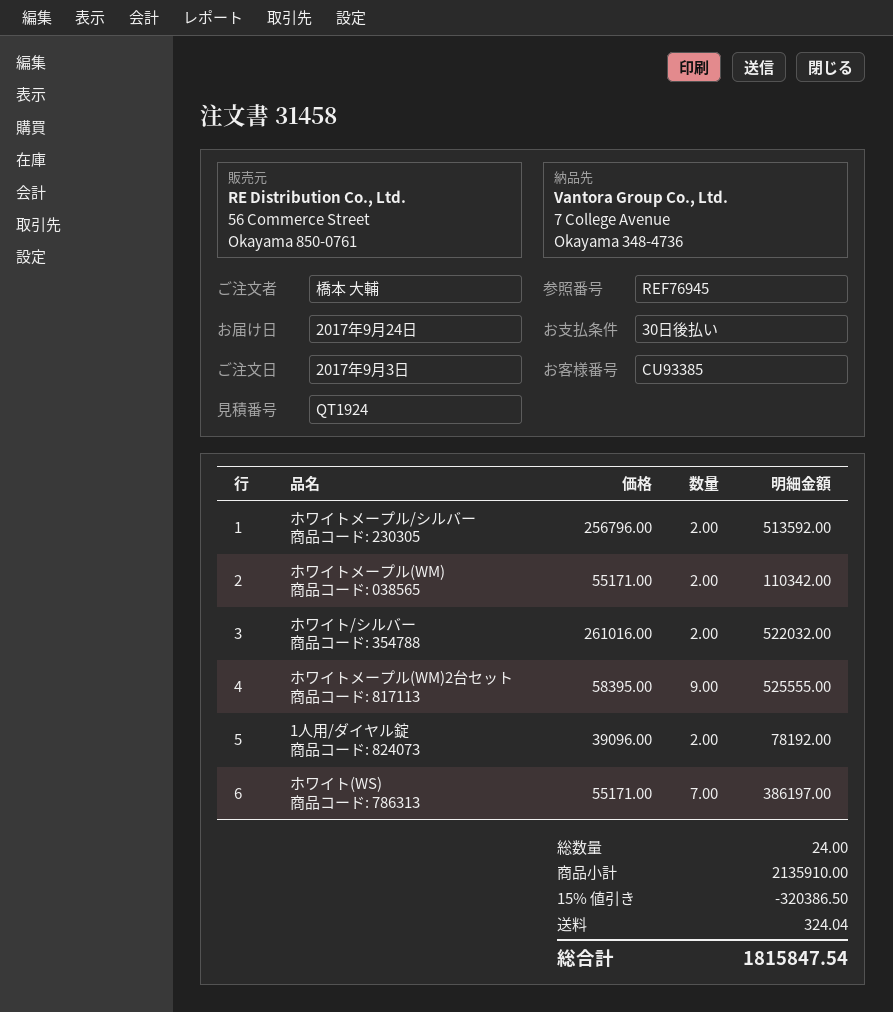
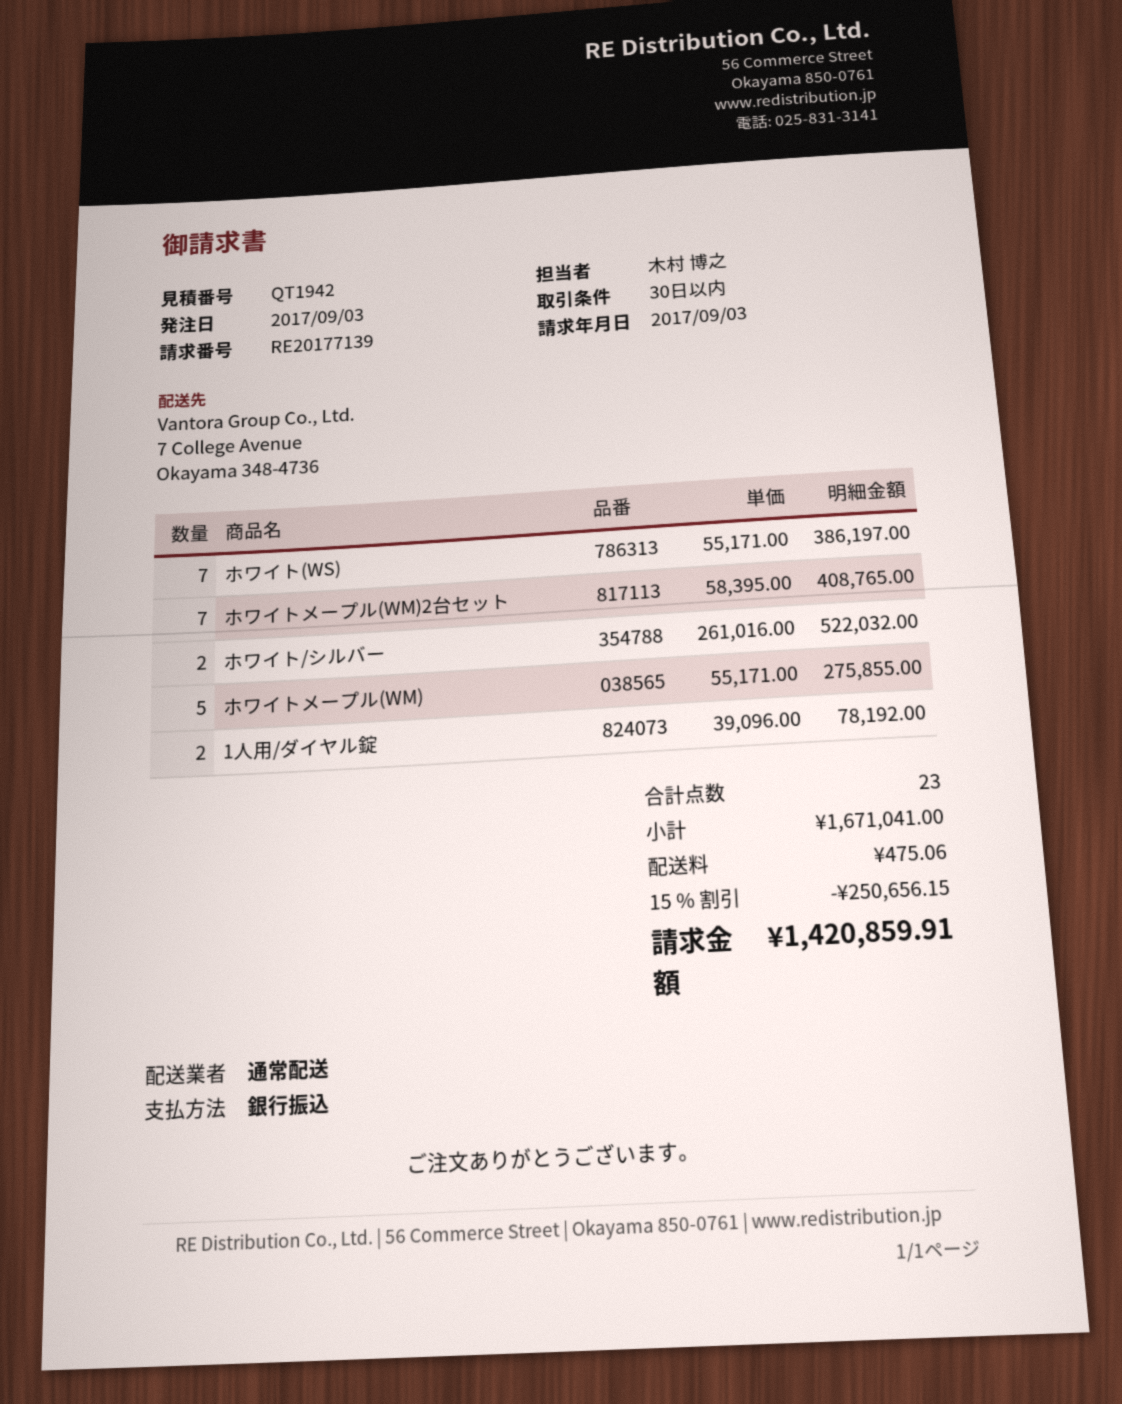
quote number: QT1924 -> QT1942
ホワイトメープル/シルバー: 2 x 256796.00 = 513592.00 -> none
ホワイトメープル(WM): 2 x 55171.00 = 110342.00 -> 5 x 55171.00 = 275855.00
ホワイトメープル(WM)2台セット: 9 x 58395.00 = 525555.00 -> 7 x 58395.00 = 408765.00
total quantity: 24 -> 23
subtotal: 2135910.00 -> 1671041.00
discount: 15% = 320386.50 -> 15% = 250656.15
shipping: 324.04 -> 475.06
total: 1815847.54 -> 1420859.91

